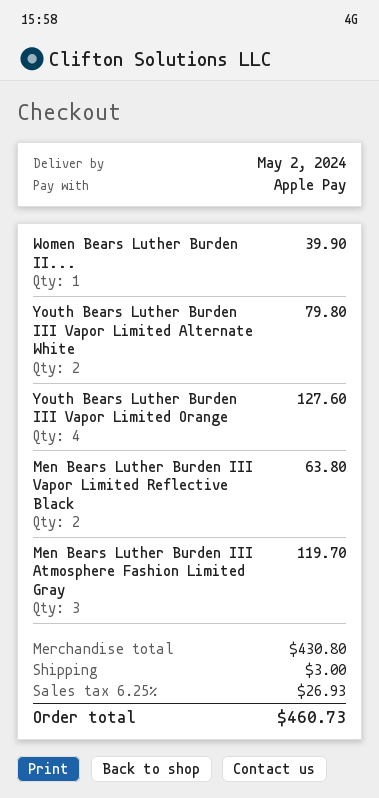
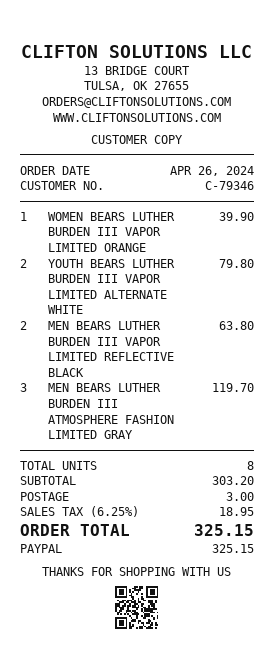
payment method: Apple Pay -> PayPal
Youth Bears Luther Burden III Vapor Limited Orange: 4 for 127.60 -> none
subtotal: 430.80 -> 303.20
tax: 6.25% = 26.93 -> 6.25% = 18.95
total: 460.73 -> 325.15

